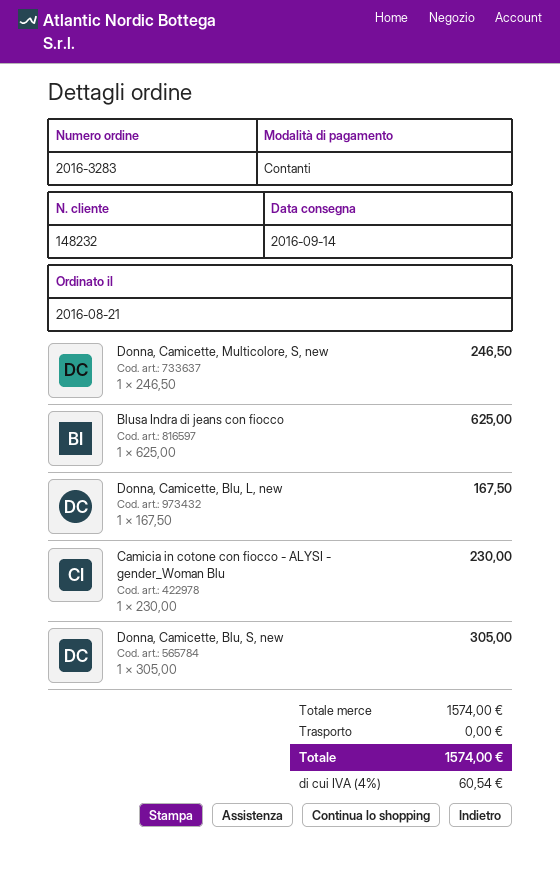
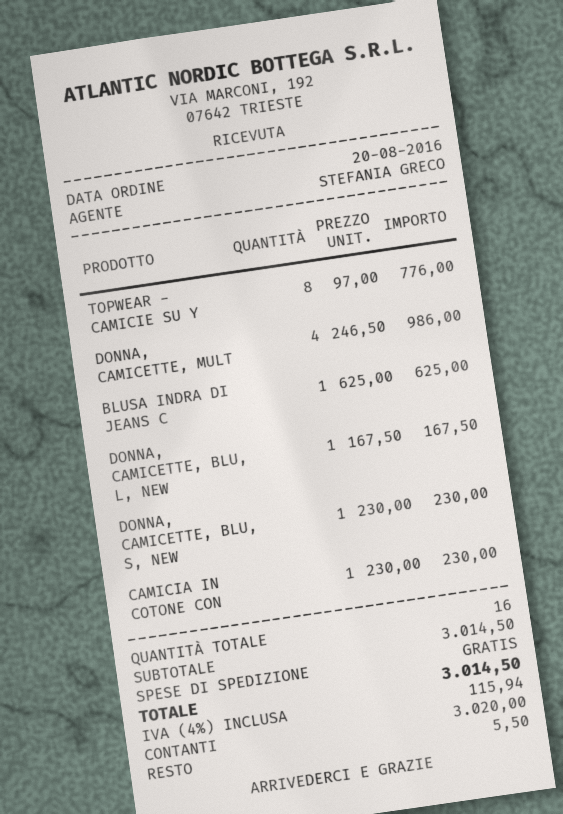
order date: 2016-08-21 -> 2016-08-20
Donna, Camicette, Multicolore, S, new: 1 x 246.50 = 246.50 -> 4 x 246.50 = 986.00
Donna, Camicette, Blu, S, new: 1 x 305.00 = 305.00 -> 1 x 230.00 = 230.00
TOPWEAR - CAMICIE SU Y: none -> 8 x 97.00 = 776.00
subtotal: 1574.00 -> 3014.50
tax: 4% = 60.54 -> 4% = 115.94
total: 1574.00 -> 3014.50

